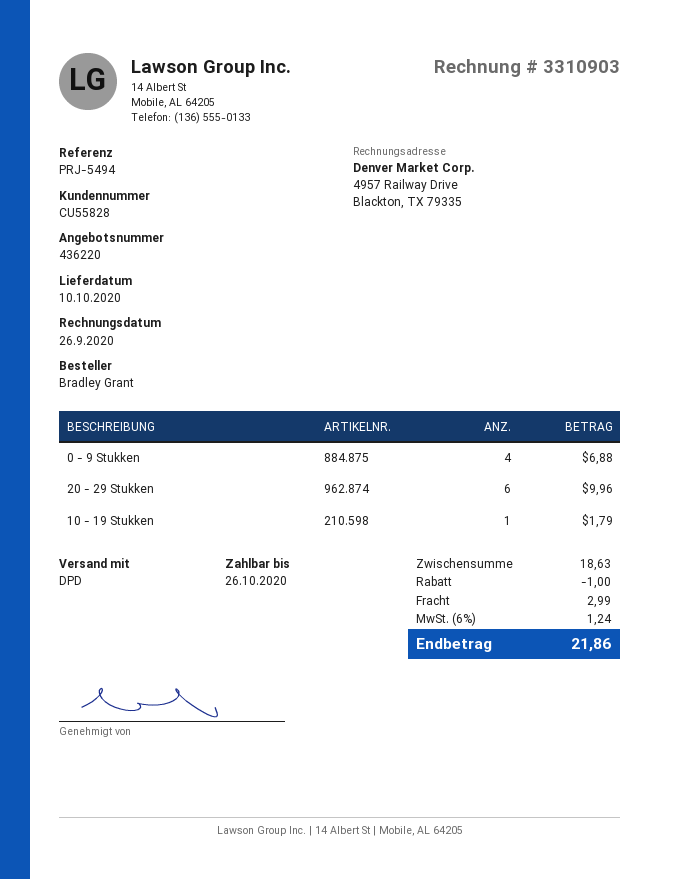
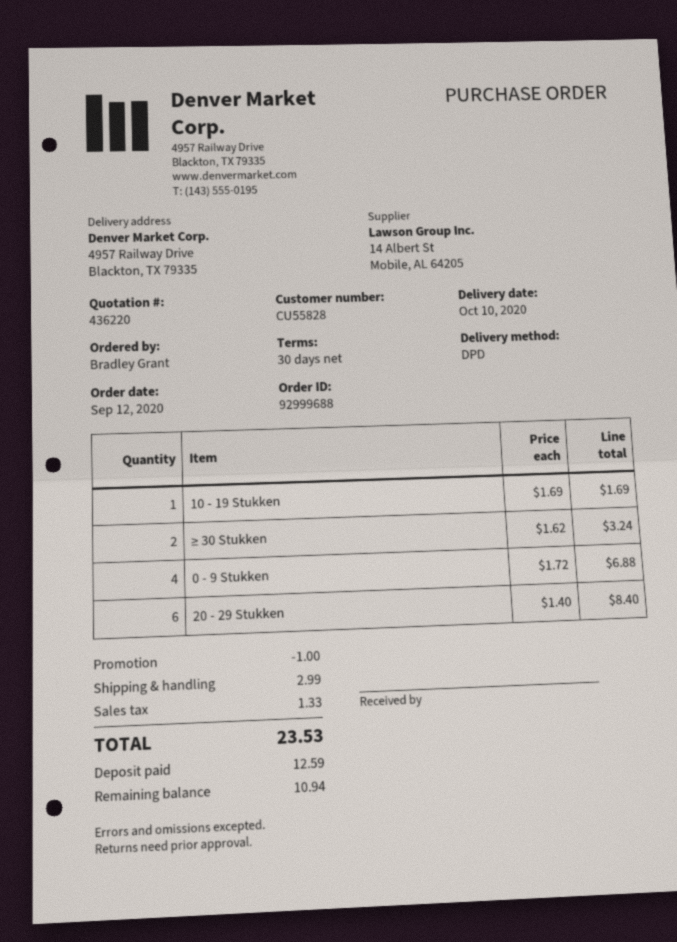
20 - 29 Stukken: 6 for 9.96 -> 6 for 8.40
10 - 19 Stukken: 1 for 1.79 -> 1 for 1.69
≥ 30 Stukken: none -> 2 for 3.24
tax: 1.24 -> 1.33
total: 21.86 -> 23.53

